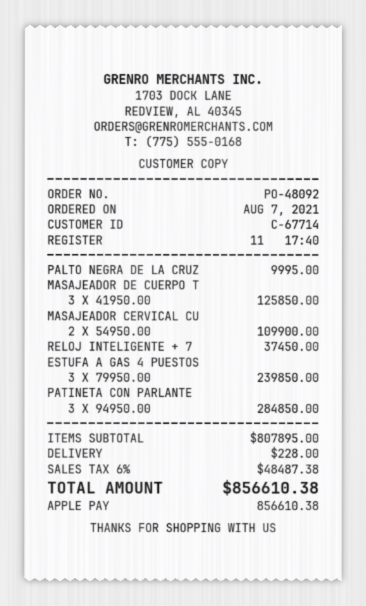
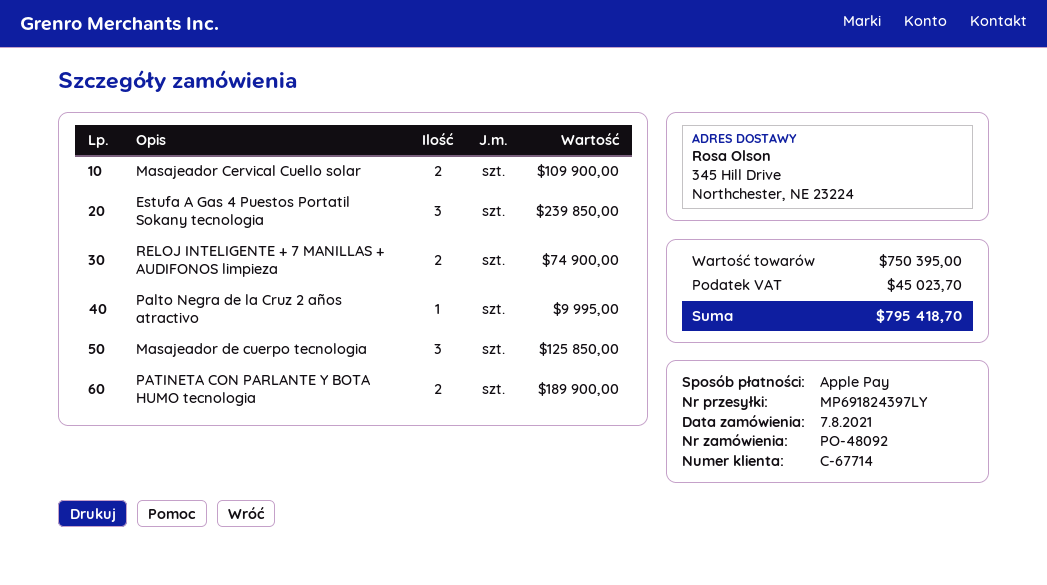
RELOJ INTELIGENTE + 7: 1 for 37450.00 -> 2 for 74900.00
PATINETA CON PARLANTE: 3 for 284850.00 -> 2 for 189900.00
subtotal: 807895.00 -> 750395.00
shipping: 228.00 -> none
tax: 48487.38 -> 45023.70
total: 856610.38 -> 795418.70

